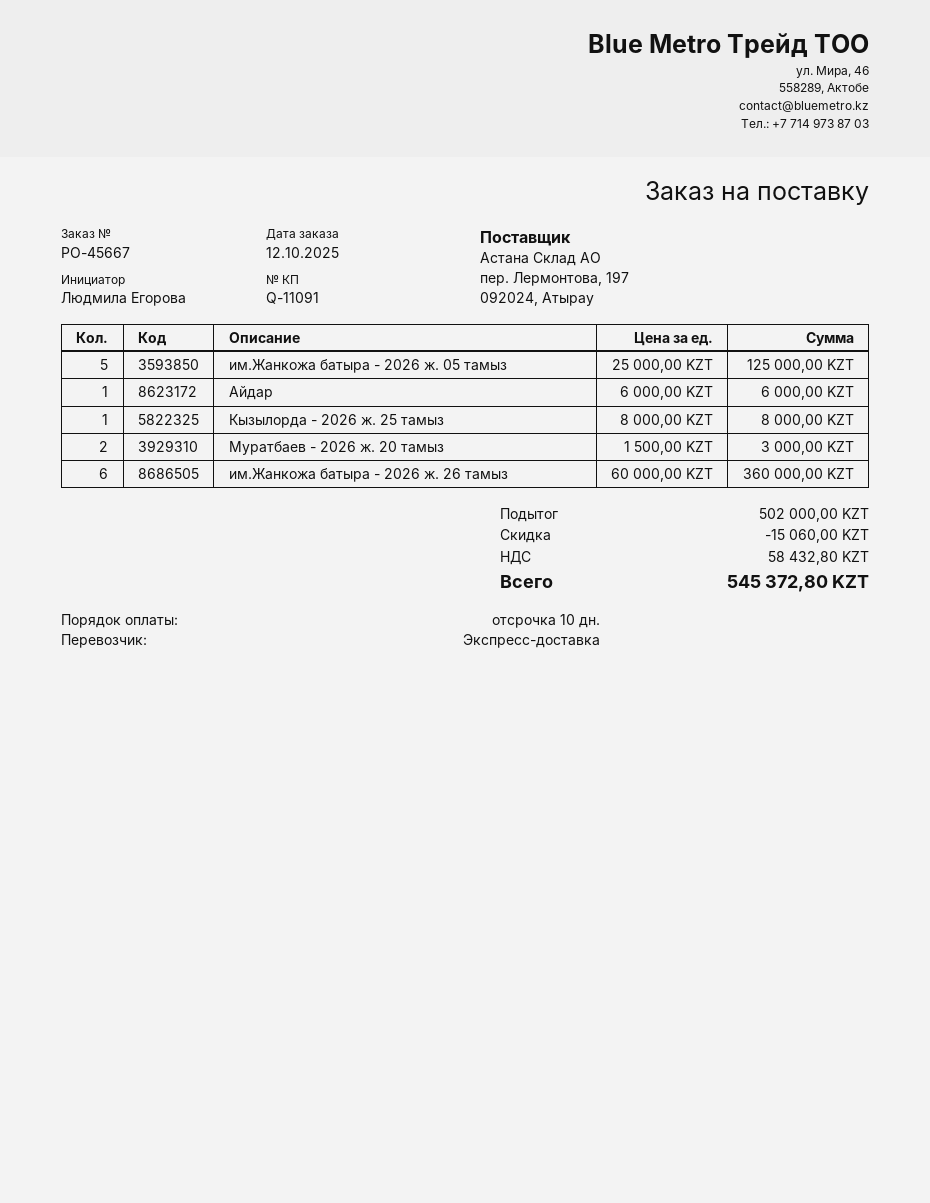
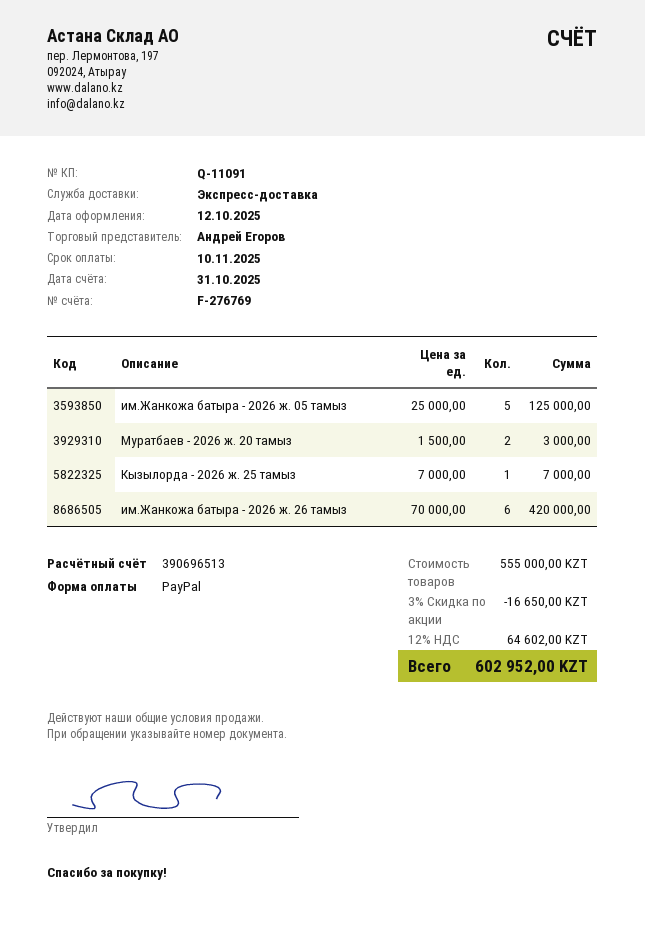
Айдар: 1 x 6000.00 = 6000.00 -> none
Кызылорда - 2026 ж. 25 тамыз: 1 x 8000.00 = 8000.00 -> 1 x 7000.00 = 7000.00
им.Жанкожа батыра - 2026 ж. 26 тамыз: 6 x 60000.00 = 360000.00 -> 6 x 70000.00 = 420000.00
subtotal: 502000.00 -> 555000.00
discount: 15060.00 -> 16650.00
tax: 58432.80 -> 64602.00
total: 545372.80 -> 602952.00

